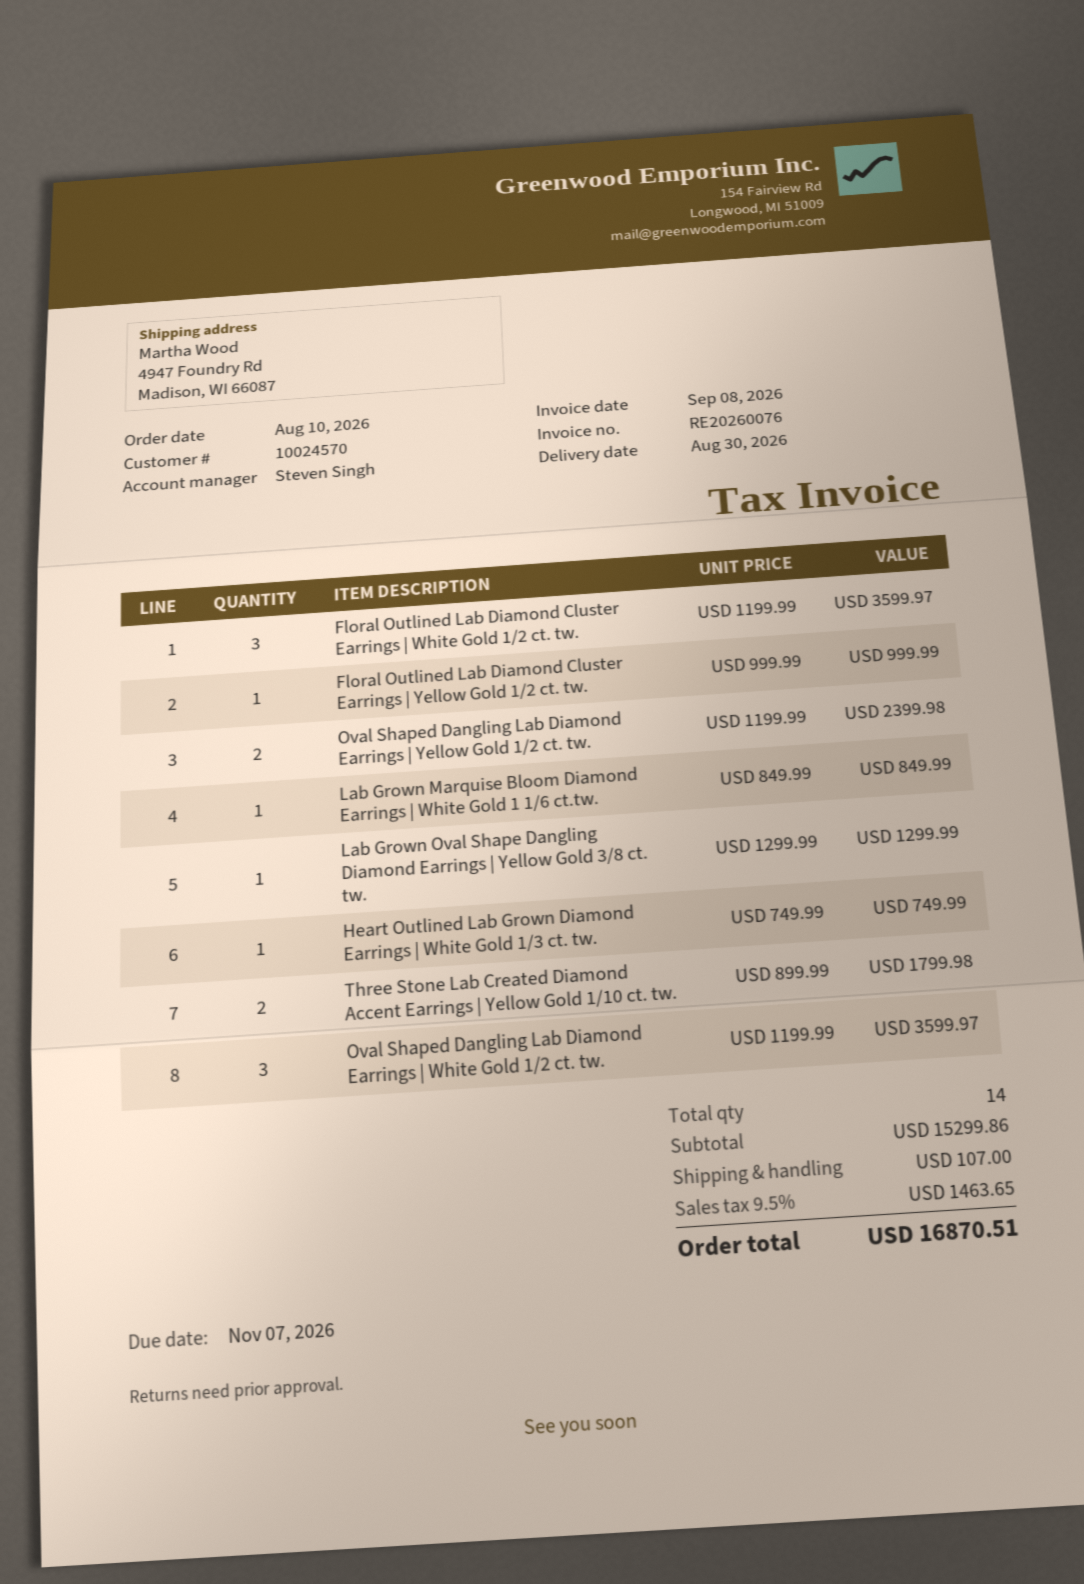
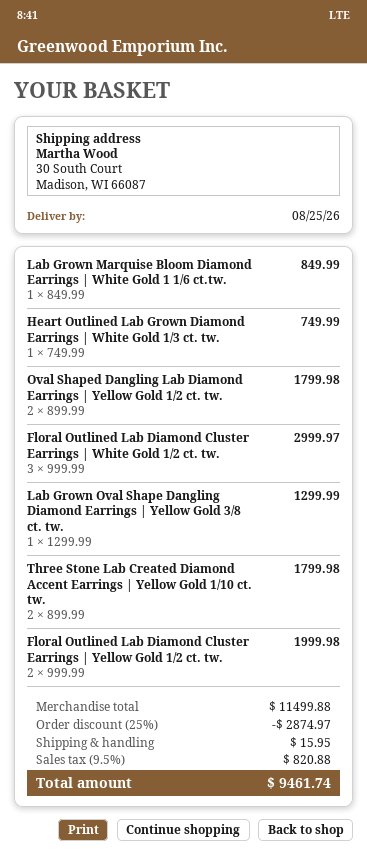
delivery date: 2026-08-30 -> 2026-08-25
ship to: 4947 Foundry Rd, Madison, WI 66087 -> 30 South Court, Madison, WI 66087
Floral Outlined Lab Diamond Cluster Earrings | White Gold 1/2 ct. tw.: 3 x 1199.99 = 3599.97 -> 3 x 999.99 = 2999.97
Floral Outlined Lab Diamond Cluster Earrings | Yellow Gold 1/2 ct. tw.: 1 x 999.99 = 999.99 -> 2 x 999.99 = 1999.98
Oval Shaped Dangling Lab Diamond Earrings | Yellow Gold 1/2 ct. tw.: 2 x 1199.99 = 2399.98 -> 2 x 899.99 = 1799.98
Oval Shaped Dangling Lab Diamond Earrings | White Gold 1/2 ct. tw.: 3 x 1199.99 = 3599.97 -> none
subtotal: 15299.86 -> 11499.88
discount: none -> 25% = 2874.97
shipping: 107.00 -> 15.95
tax: 9.5% = 1463.65 -> 9.5% = 820.88
total: 16870.51 -> 9461.74

